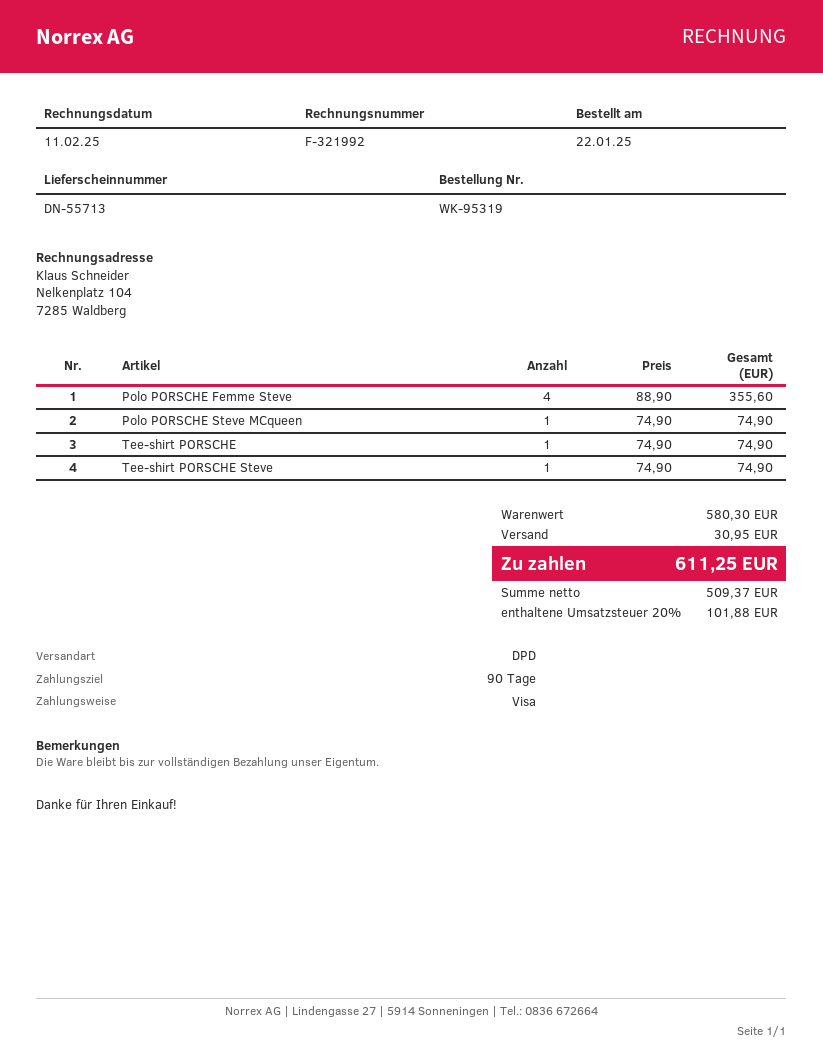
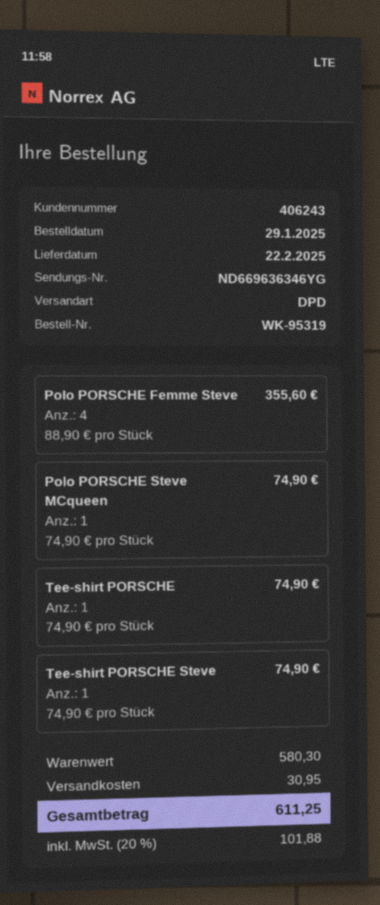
order date: 2025-01-22 -> 2025-01-29

